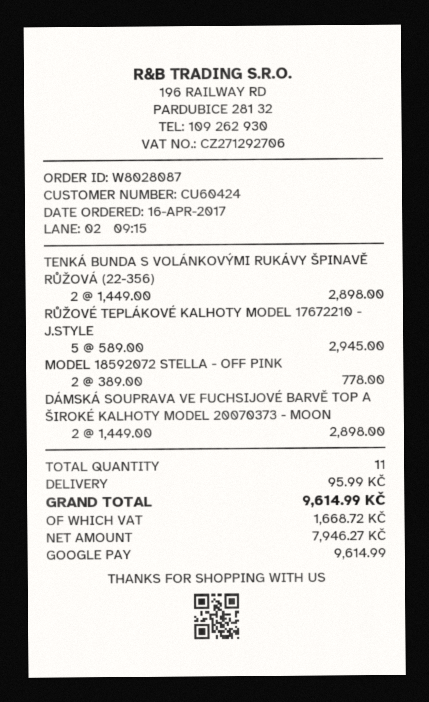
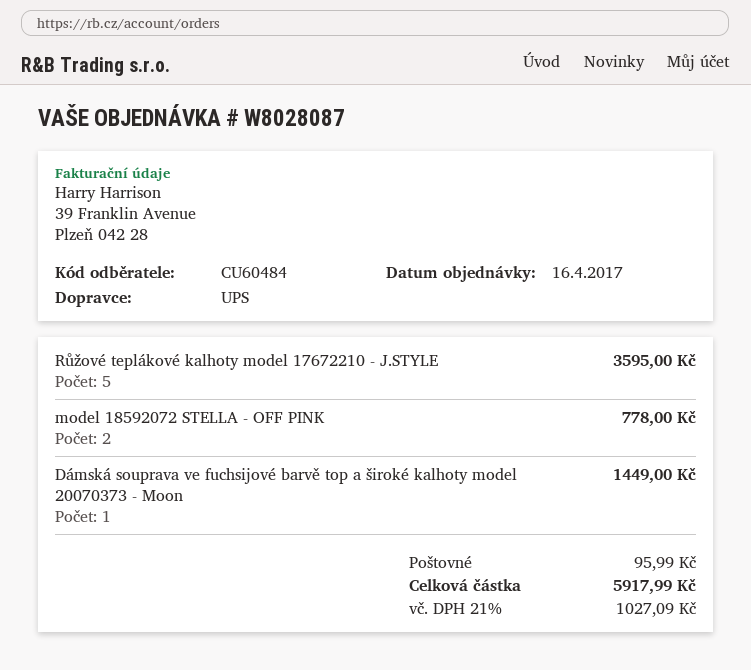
customer number: CU60424 -> CU60484
TENKÁ BUNDA S VOLÁNKOVÝMI RUKÁVY ŠPINAVĚ RŮŽOVÁ (22-356): 2 for 2898.00 -> none
RŮŽOVÉ TEPLÁKOVÉ KALHOTY MODEL 17672210 - J.STYLE: 5 for 2945.00 -> 5 for 3595.00
DÁMSKÁ SOUPRAVA VE FUCHSIJOVÉ BARVĚ TOP A ŠIROKÉ KALHOTY MODEL 20070373 - MOON: 2 for 2898.00 -> 1 for 1449.00
tax: 1668.72 -> 1027.09
total: 9614.99 -> 5917.99

